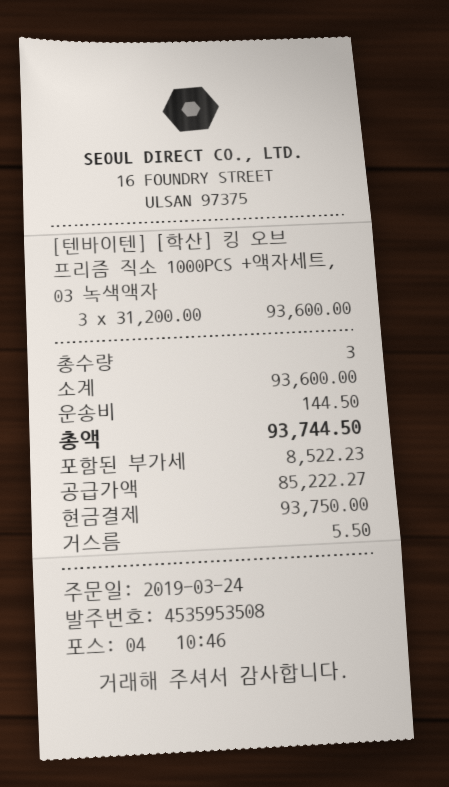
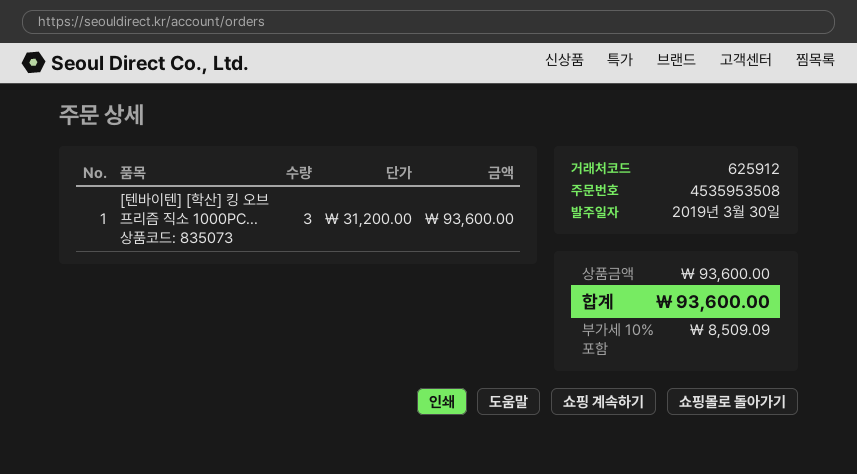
order date: 2019-03-24 -> 2019-03-30
shipping: 144.50 -> none
tax: 8522.23 -> 8509.09
total: 93744.50 -> 93600.00

